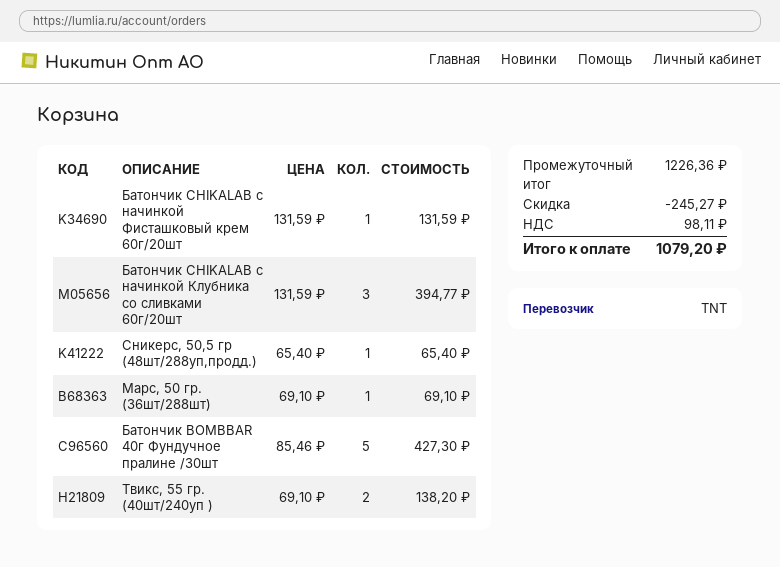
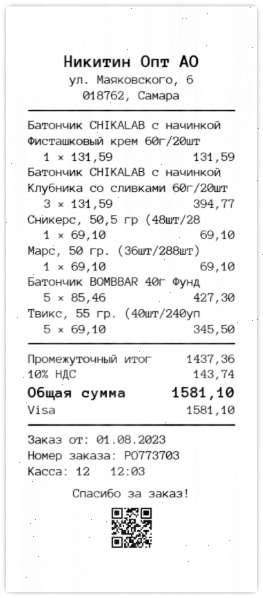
Сникерс, 50,5 гр (48шт/288уп,продд.): 1 x 65.40 = 65.40 -> 1 x 69.10 = 69.10
Твикс, 55 гр. (40шт/240уп ): 2 x 69.10 = 138.20 -> 5 x 69.10 = 345.50
subtotal: 1226.36 -> 1437.36
discount: 245.27 -> none
tax: 98.11 -> 143.74
total: 1079.20 -> 1581.10

